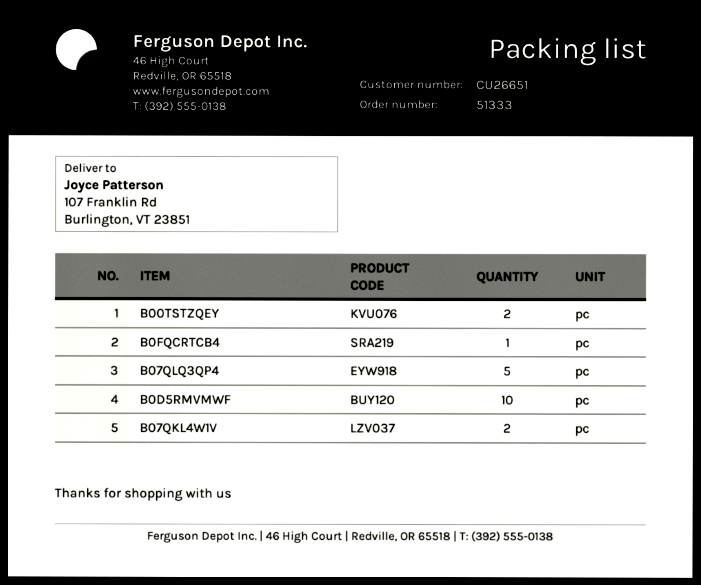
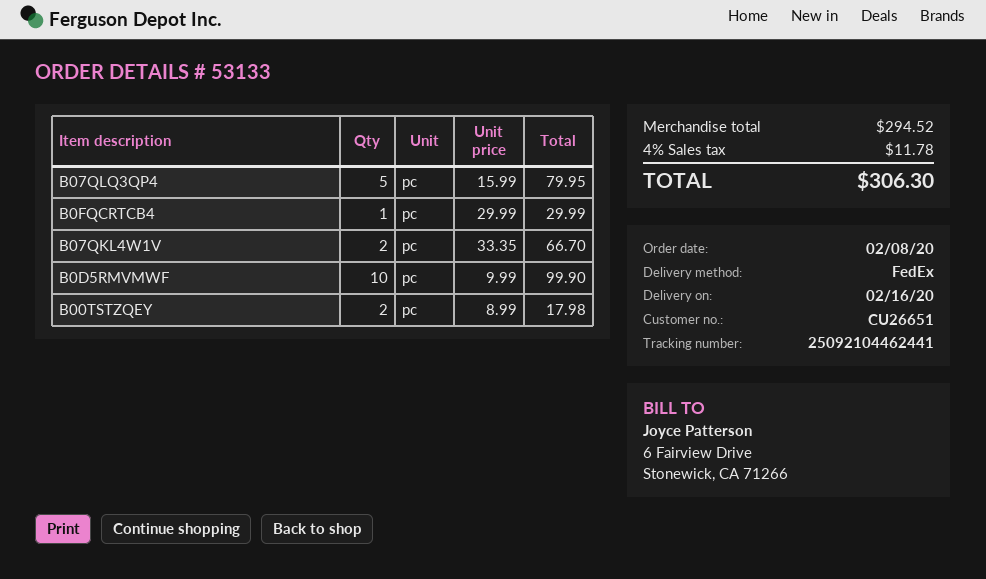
order number: 51333 -> 53133

